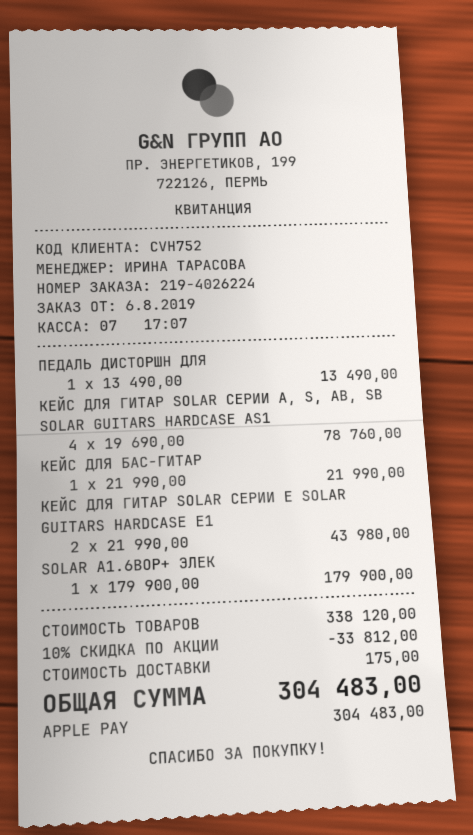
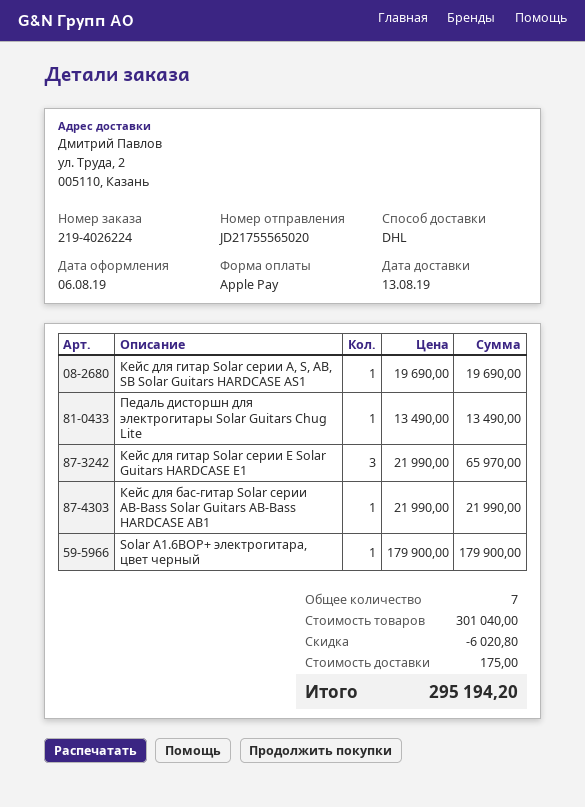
КЕЙС ДЛЯ ГИТАР SOLAR СЕРИИ A, S, AB, SB SOLAR GUITARS HARDCASE AS1: 4 x 19690.00 = 78760.00 -> 1 x 19690.00 = 19690.00
КЕЙС ДЛЯ ГИТАР SOLAR СЕРИИ E SOLAR GUITARS HARDCASE E1: 2 x 21990.00 = 43980.00 -> 3 x 21990.00 = 65970.00
subtotal: 338120.00 -> 301040.00
discount: 33812.00 -> 6020.80
total: 304483.00 -> 295194.20

